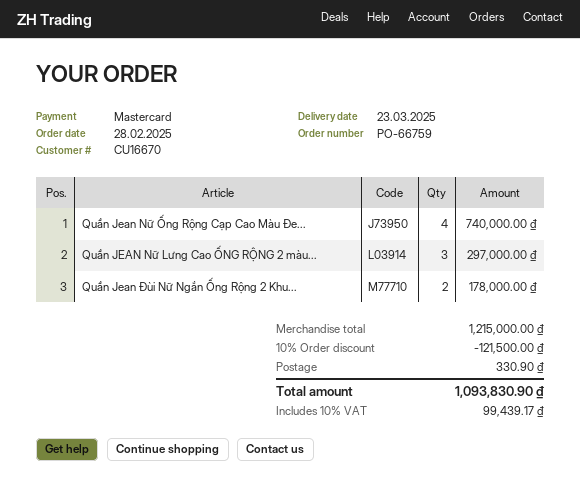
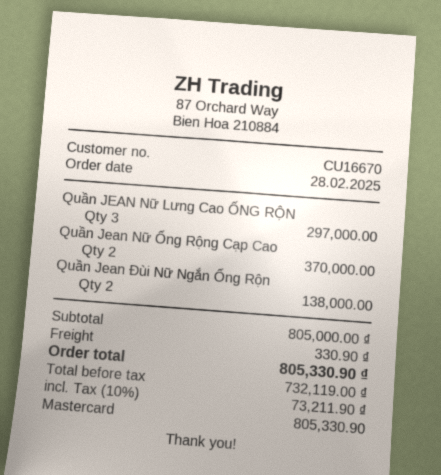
Quần Jean Nữ Ống Rộng Cạp Cao Màu Đe...: 4 for 740000.00 -> 2 for 370000.00
Quần Jean Đùi Nữ Ngắn Ống Rộng 2 Khu...: 2 for 178000.00 -> 2 for 138000.00
subtotal: 1215000.00 -> 805000.00
discount: 10% = 121500.00 -> none
tax: 10% = 99439.17 -> 10% = 73211.90
total: 1093830.90 -> 805330.90

